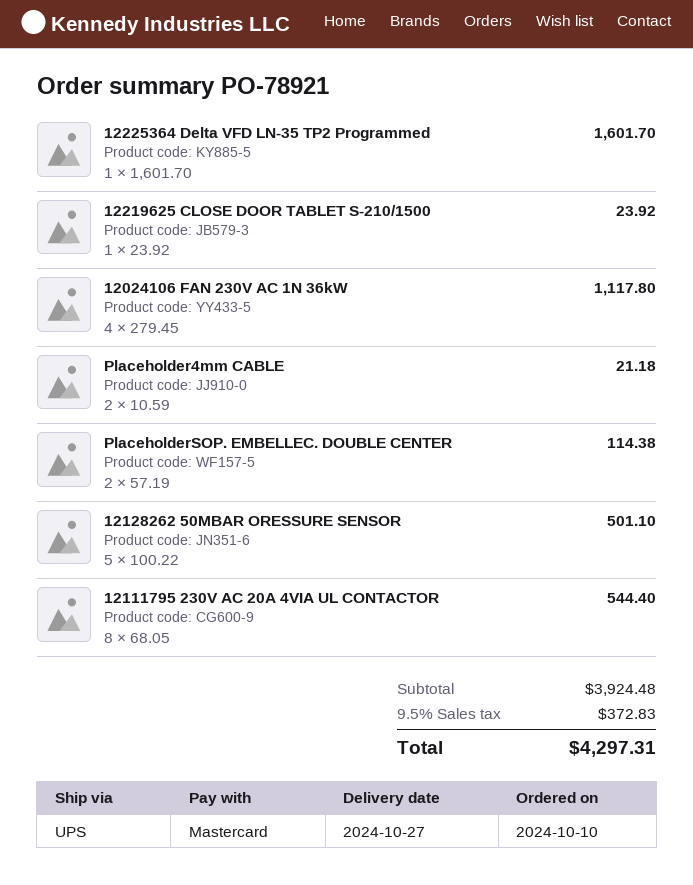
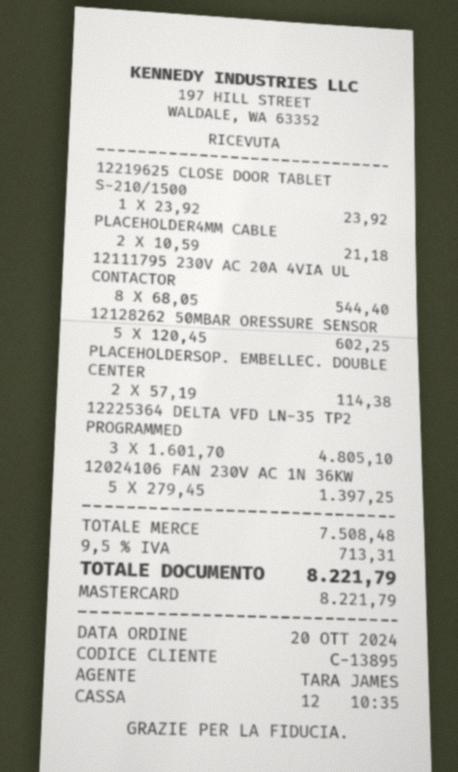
order date: 2024-10-10 -> 2024-10-20
12225364 Delta VFD LN-35 TP2 Programmed: 1 x 1601.70 = 1601.70 -> 3 x 1601.70 = 4805.10
12024106 FAN 230V AC 1N 36kW: 4 x 279.45 = 1117.80 -> 5 x 279.45 = 1397.25
12128262 50MBAR ORESSURE SENSOR: 5 x 100.22 = 501.10 -> 5 x 120.45 = 602.25
subtotal: 3924.48 -> 7508.48
tax: 9.5% = 372.83 -> 9.5% = 713.31
total: 4297.31 -> 8221.79

